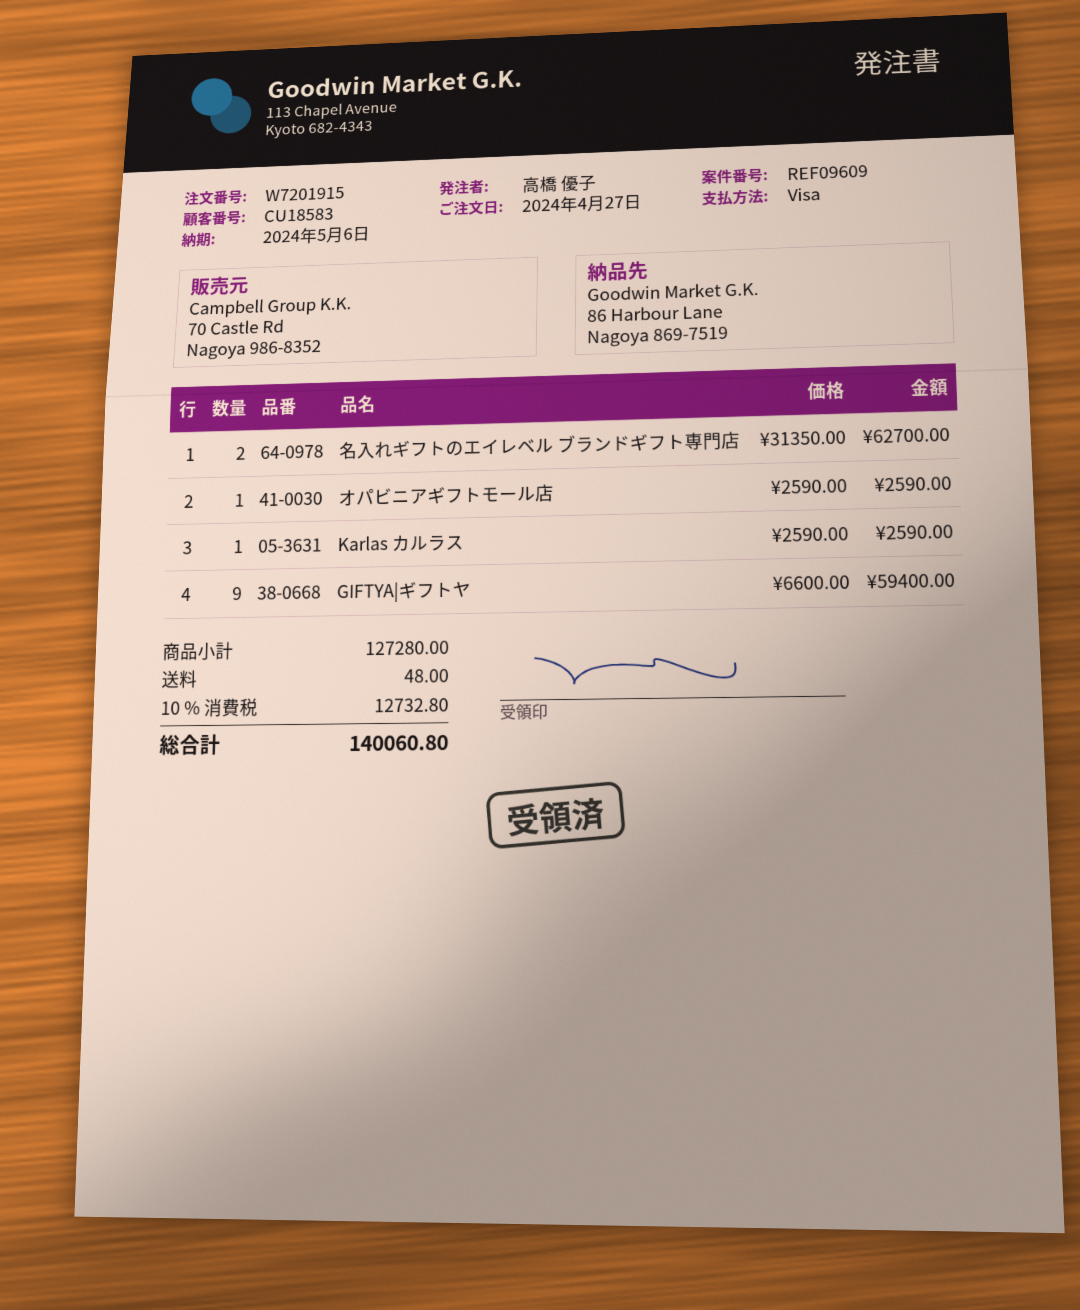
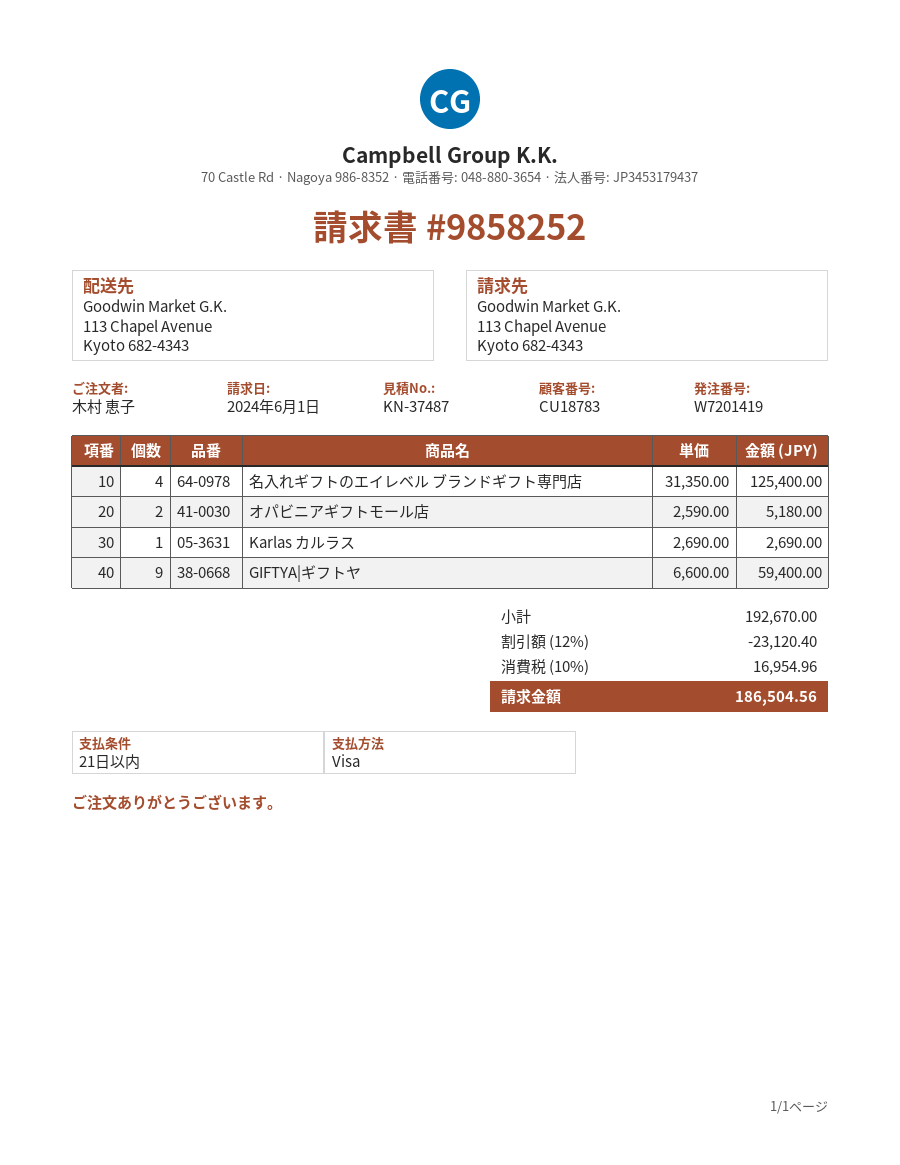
order number: W7201915 -> W7201419
customer number: CU18583 -> CU18783
ordered by: 高橋 優子 -> 木村 恵子
ship to: 86 Harbour Lane, Nagoya 869-7519 -> 113 Chapel Avenue, Kyoto 682-4343
名入れギフトのエイレベル ブランドギフト専門店: 2 x 31350.00 = 62700.00 -> 4 x 31350.00 = 125400.00
オパビニアギフトモール店: 1 x 2590.00 = 2590.00 -> 2 x 2590.00 = 5180.00
Karlas カルラス: 1 x 2590.00 = 2590.00 -> 1 x 2690.00 = 2690.00
subtotal: 127280.00 -> 192670.00
discount: none -> 12% = 23120.40
shipping: 48.00 -> none
tax: 10% = 12732.80 -> 10% = 16954.96
total: 140060.80 -> 186504.56

